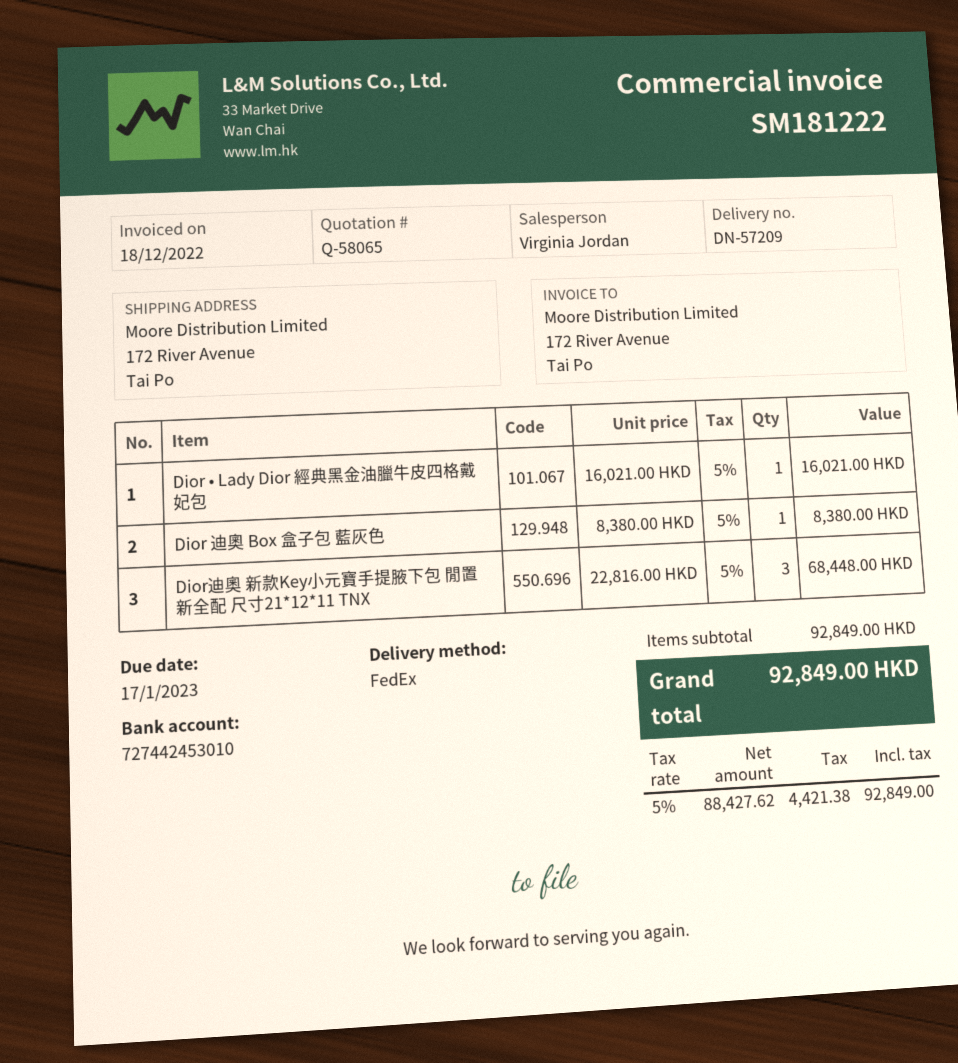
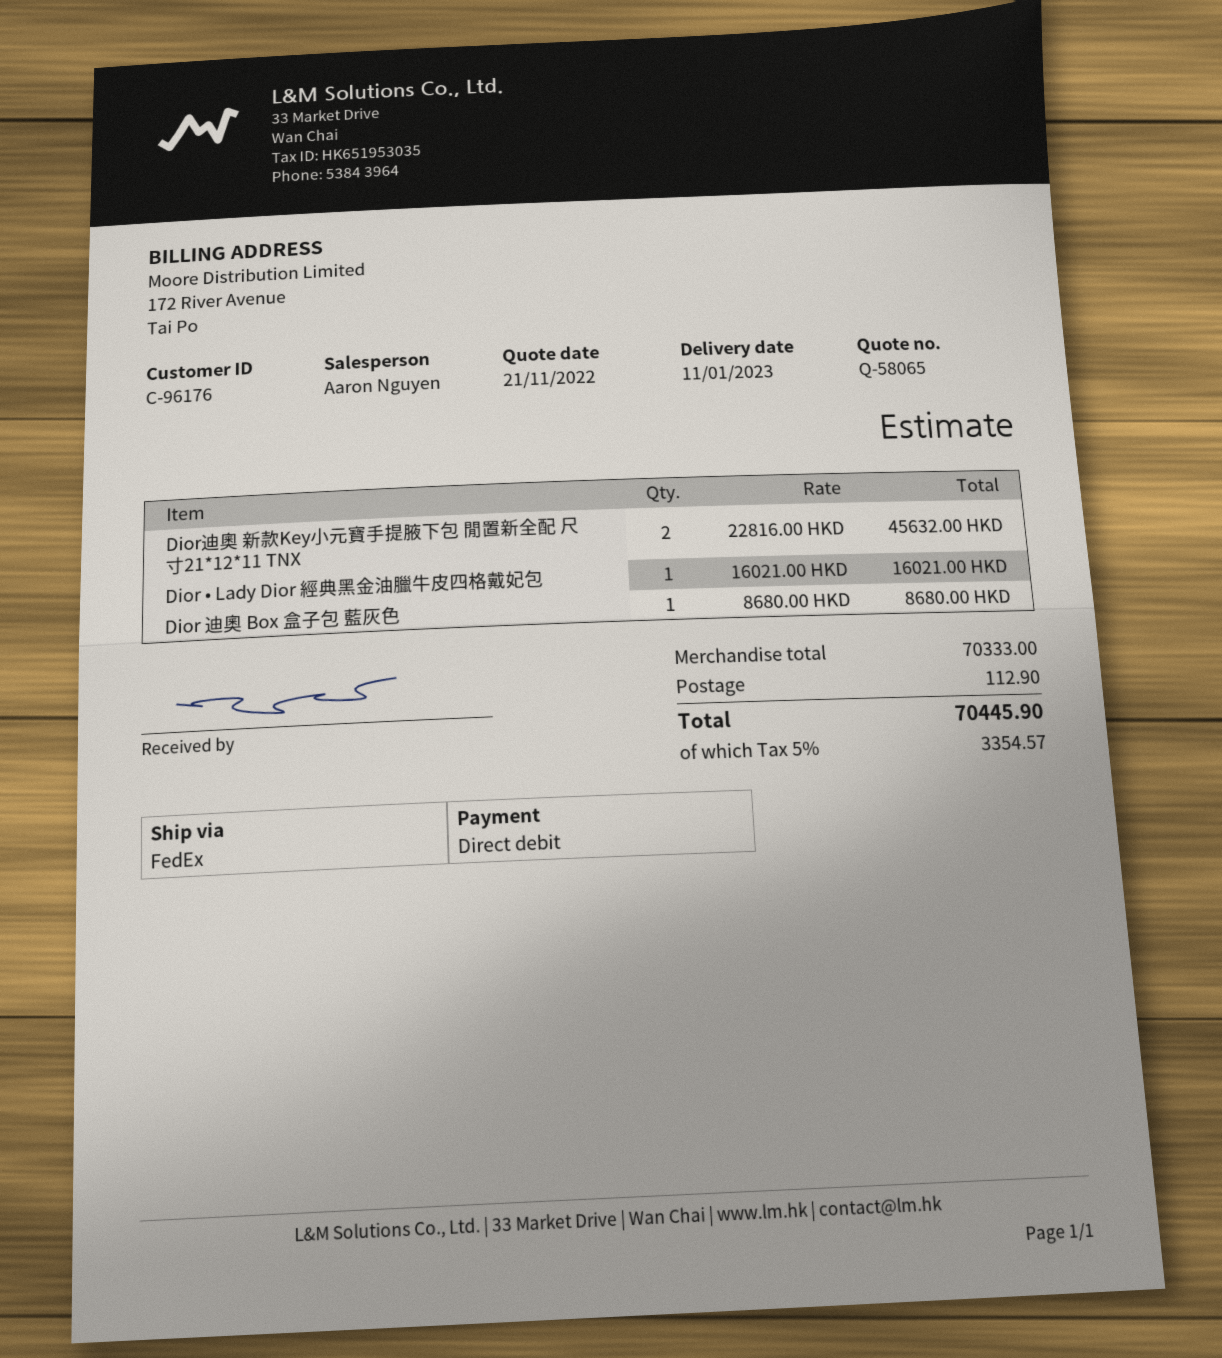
sales rep: Virginia Jordan -> Aaron Nguyen
Dior 迪奧 Box 盒子包 藍灰色: 1 x 8380.00 = 8380.00 -> 1 x 8680.00 = 8680.00
Dior迪奧 新款Key小元寶手提腋下包 閒置新全配 尺寸21*12*11 TNX: 3 x 22816.00 = 68448.00 -> 2 x 22816.00 = 45632.00
subtotal: 92849.00 -> 70333.00
shipping: none -> 112.90
tax: 5% = 4421.38 -> 5% = 3354.57
total: 92849.00 -> 70445.90

